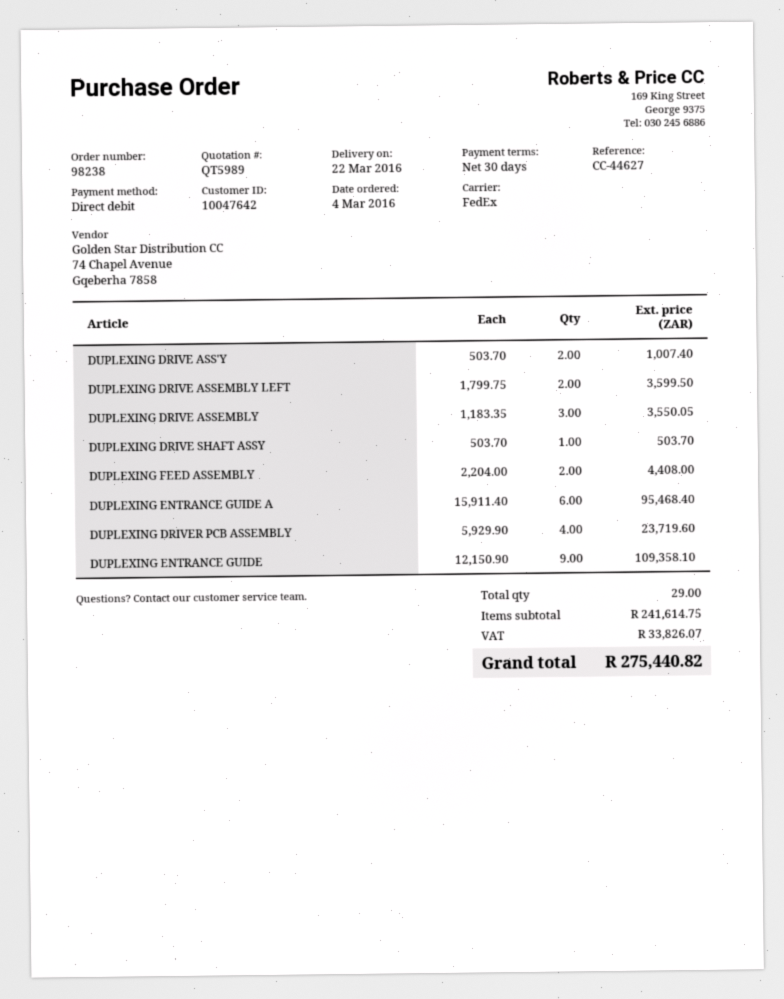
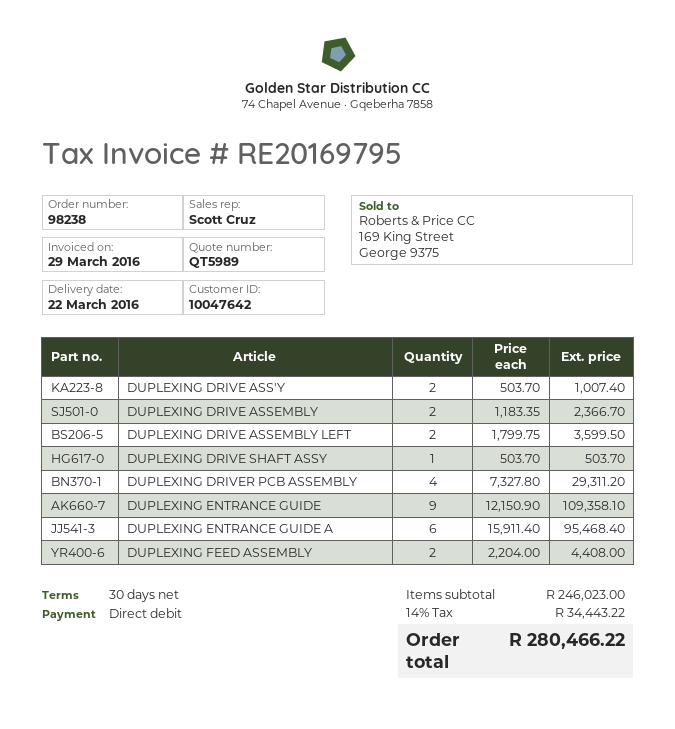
DUPLEXING DRIVE ASSEMBLY: 3 x 1183.35 = 3550.05 -> 2 x 1183.35 = 2366.70
DUPLEXING DRIVER PCB ASSEMBLY: 4 x 5929.90 = 23719.60 -> 4 x 7327.80 = 29311.20
subtotal: 241614.75 -> 246023.00
tax: 33826.07 -> 34443.22
total: 275440.82 -> 280466.22

